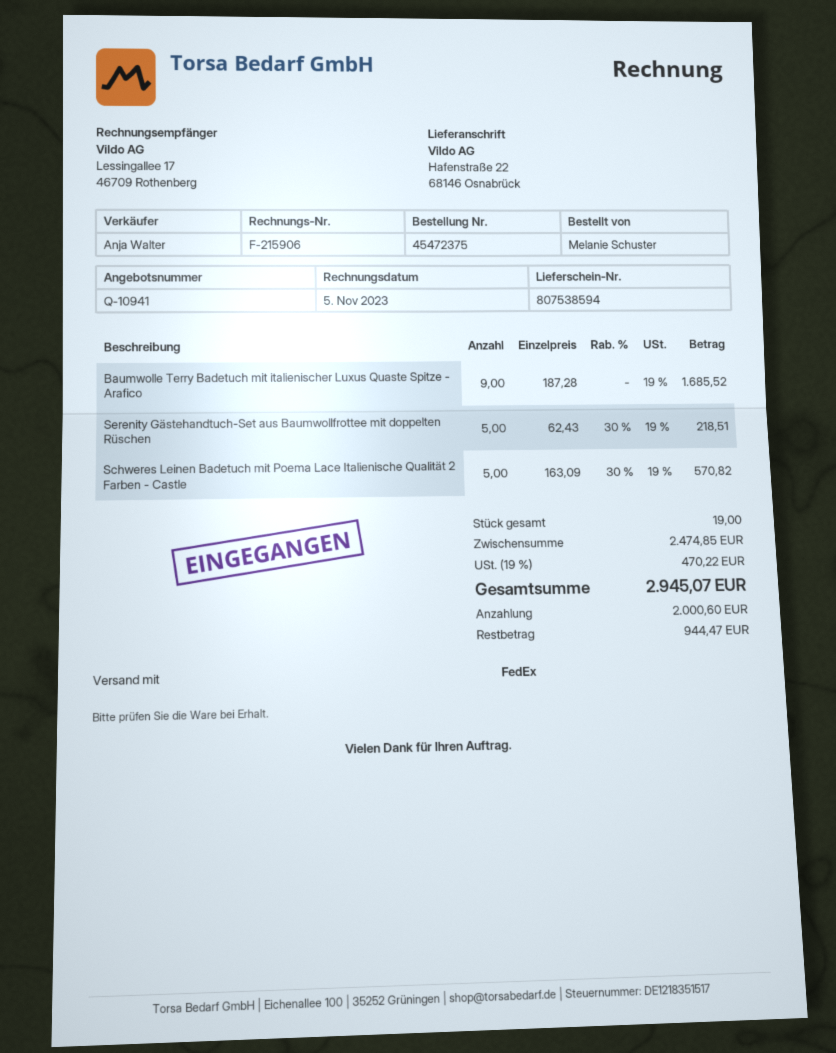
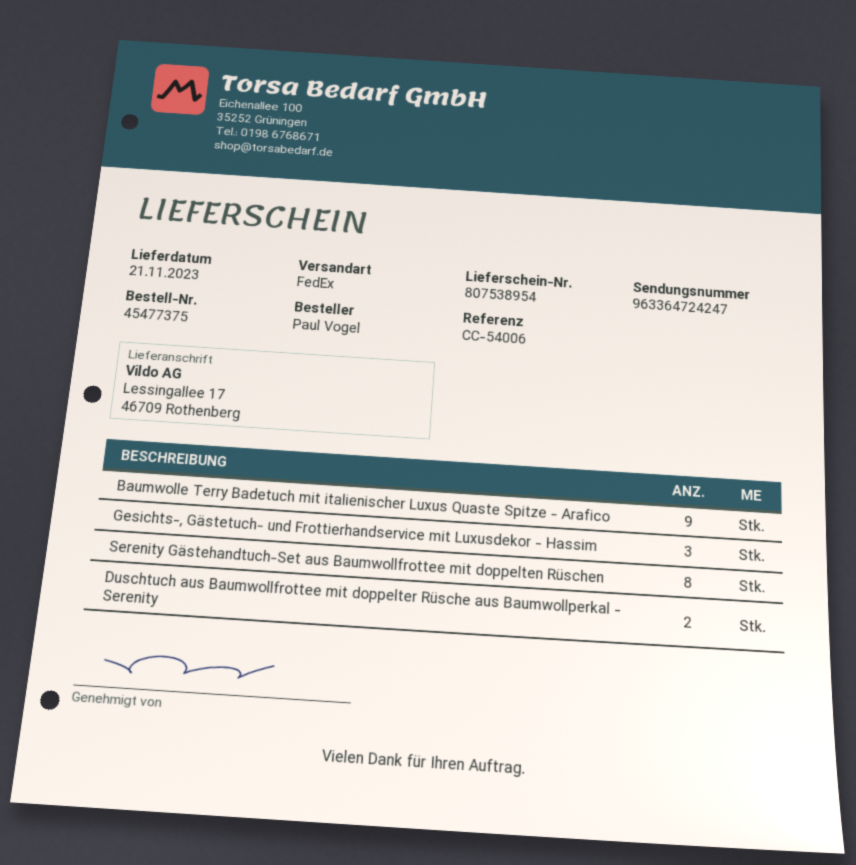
order number: 45472375 -> 45477375
delivery note number: 807538594 -> 807538954
ordered by: Melanie Schuster -> Paul Vogel
ship to: Hafenstraße 22, 68146 Osnabrück -> Lessingallee 17, 46709 Rothenberg
Serenity Gästehandtuch-Set aus Baumwollfrottee mit doppelten Rüschen: 5 -> 8
Schweres Leinen Badetuch mit Poema Lace Italienische Qualität 2 Farben - Castle: 5 -> none
Gesichts-, Gästetuch- und Frottierhandservice mit Luxusdekor - Hassim: none -> 3
Duschtuch aus Baumwollfrottee mit doppelter Rüsche aus Baumwollperkal - Serenity: none -> 2

